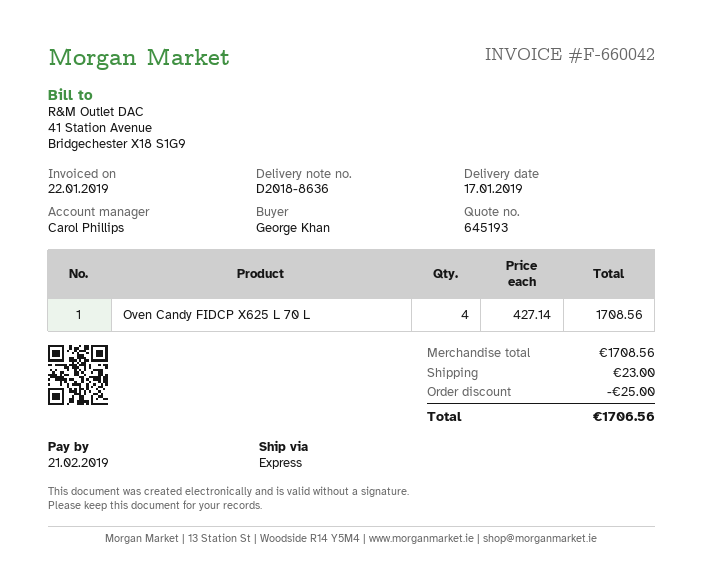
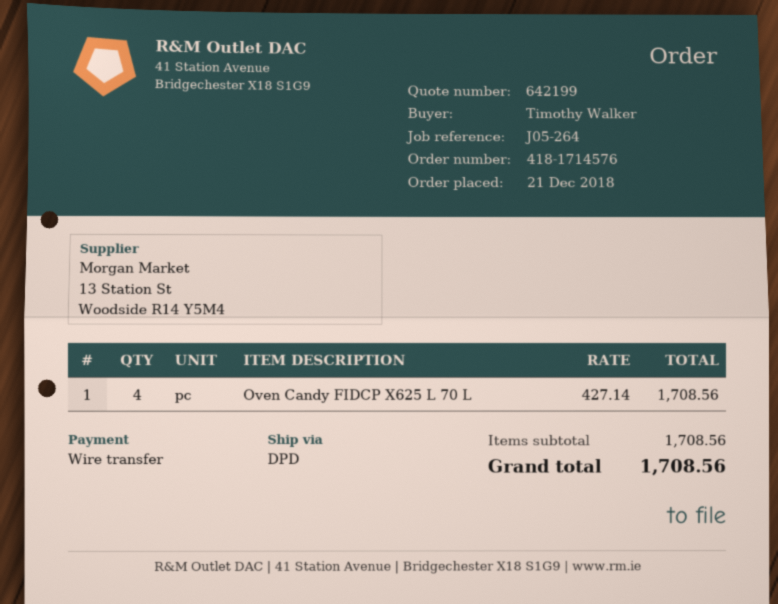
quote number: 645193 -> 642199
ordered by: George Khan -> Timothy Walker
shipping method: express -> DPD
discount: 25.00 -> none
shipping: 23.00 -> none
total: 1706.56 -> 1708.56

